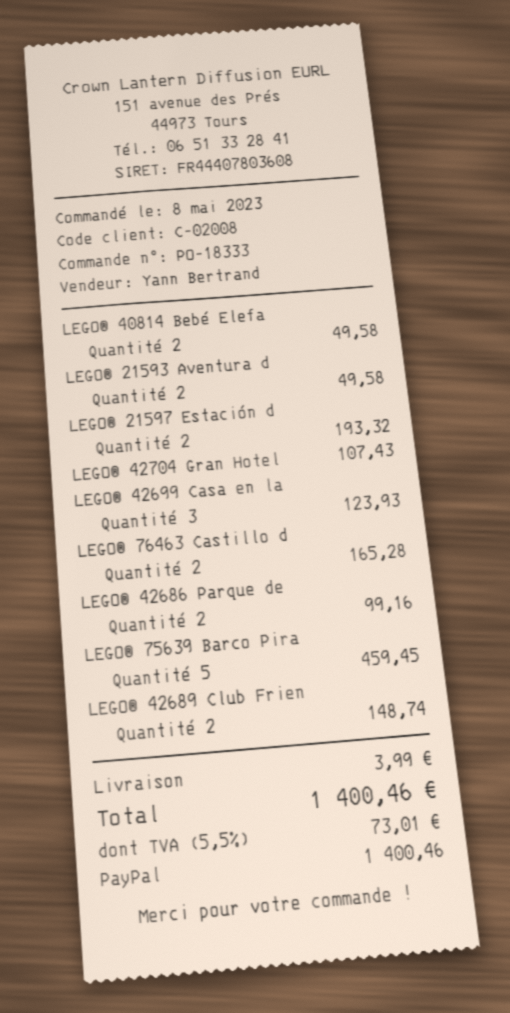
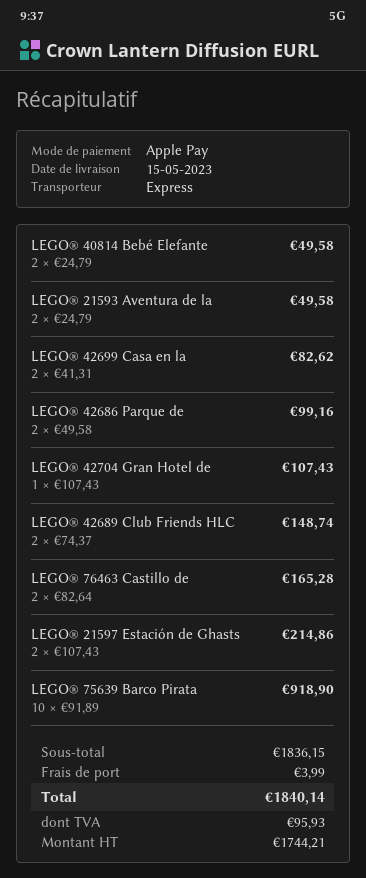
payment method: PayPal -> Apple Pay
LEGO® 21597 Estación d: 2 for 193.32 -> 2 for 214.86
LEGO® 42699 Casa en la: 3 for 123.93 -> 2 for 82.62
LEGO® 75639 Barco Pira: 5 for 459.45 -> 10 for 918.90
tax: 73.01 -> 95.93
total: 1400.46 -> 1840.14

